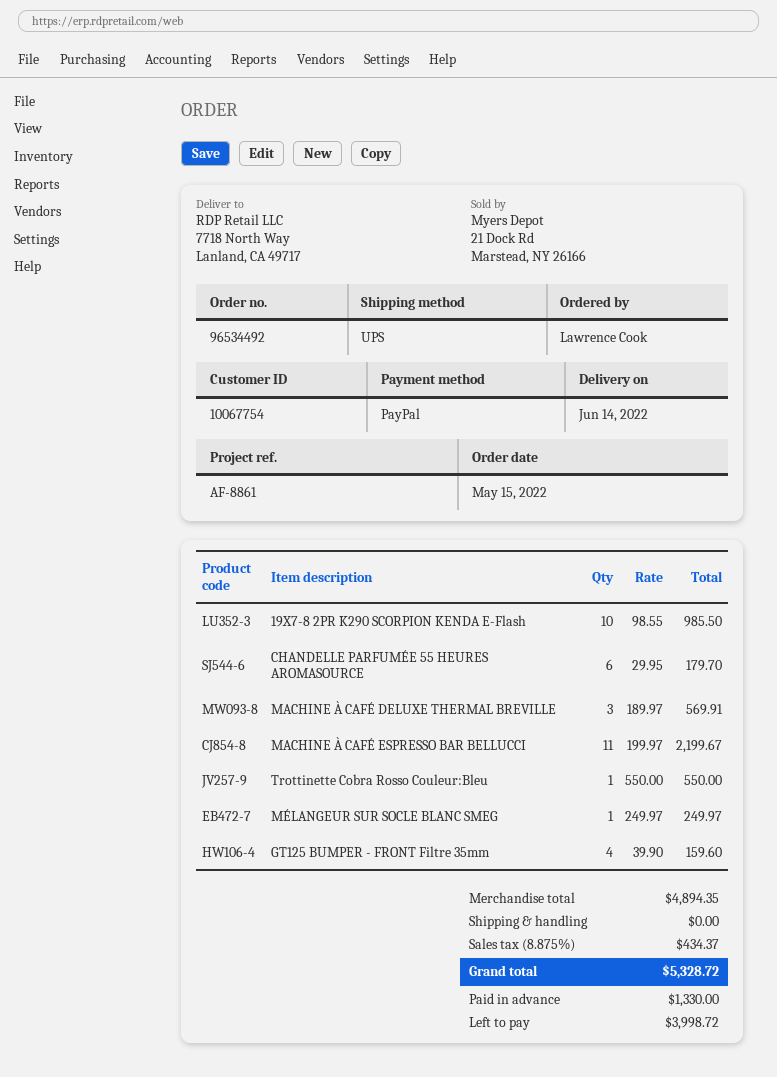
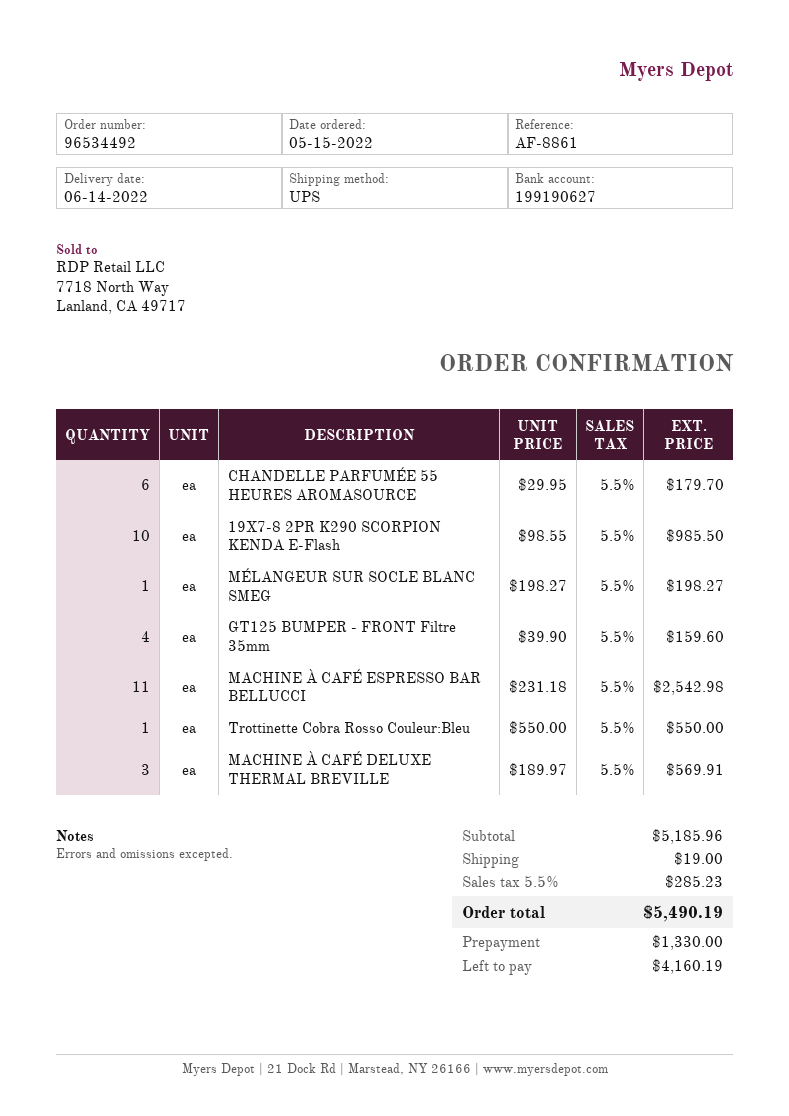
MACHINE À CAFÉ ESPRESSO BAR BELLUCCI: 11 x 199.97 = 2199.67 -> 11 x 231.18 = 2542.98
MÉLANGEUR SUR SOCLE BLANC SMEG: 1 x 249.97 = 249.97 -> 1 x 198.27 = 198.27
subtotal: 4894.35 -> 5185.96
shipping: 0.00 -> 19.00
tax: 8.875% = 434.37 -> 5.5% = 285.23
total: 5328.72 -> 5490.19
balance: 3998.72 -> 4160.19

